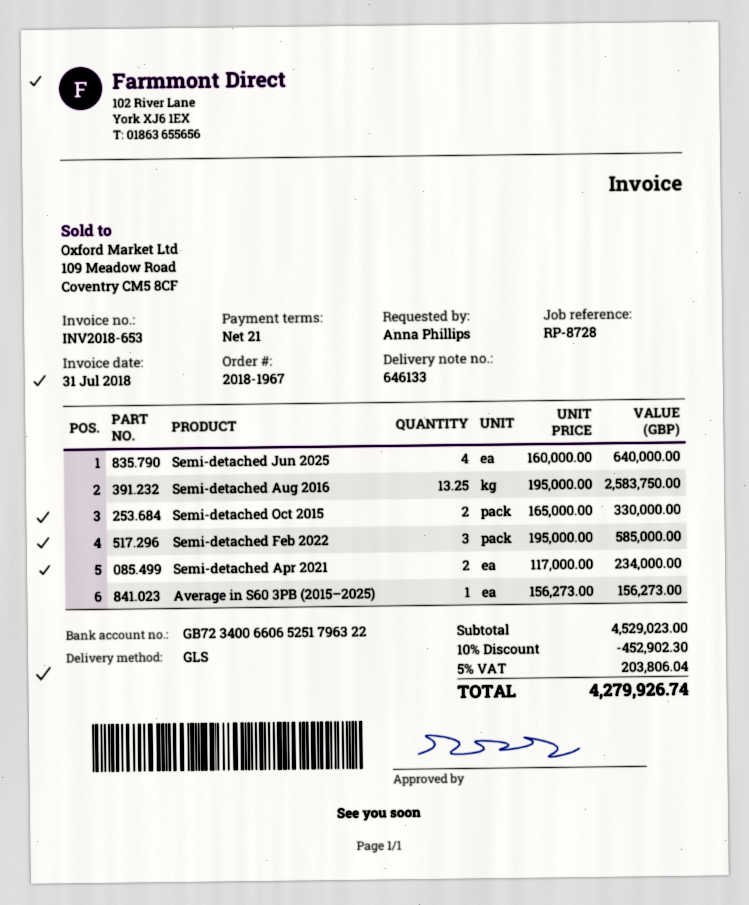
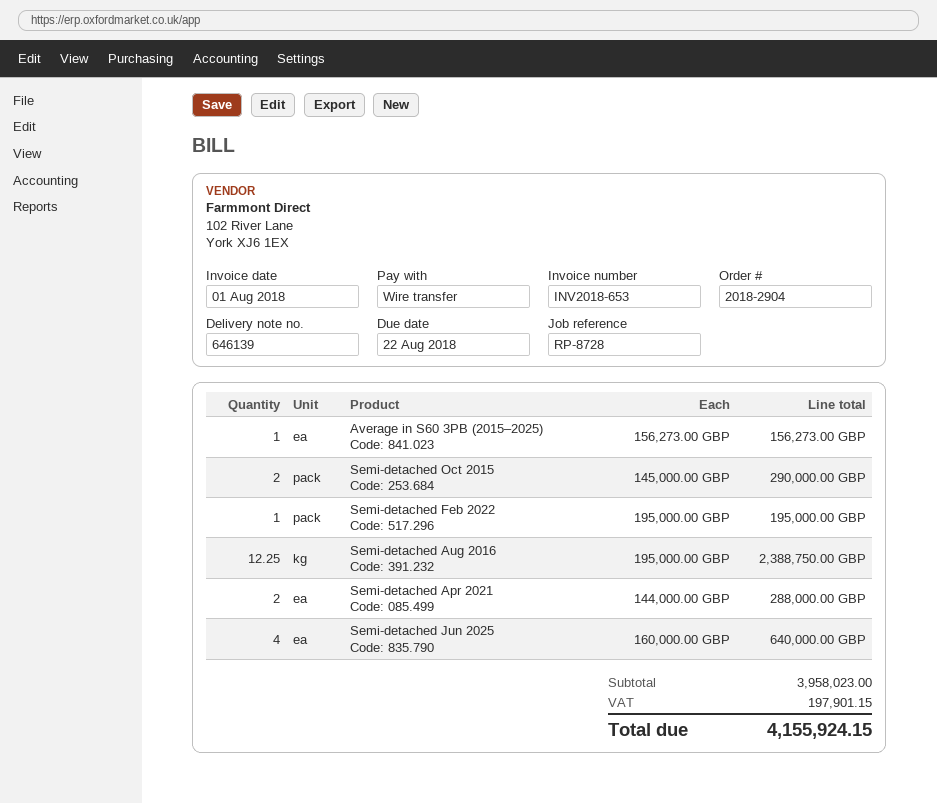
order number: 2018-1967 -> 2018-2904
delivery note number: 646133 -> 646139
invoice date: 2018-07-31 -> 2018-08-01
Semi-detached Aug 2016: 13.25 x 195000.00 = 2583750.00 -> 12.25 x 195000.00 = 2388750.00
Semi-detached Oct 2015: 2 x 165000.00 = 330000.00 -> 2 x 145000.00 = 290000.00
Semi-detached Feb 2022: 3 x 195000.00 = 585000.00 -> 1 x 195000.00 = 195000.00
Semi-detached Apr 2021: 2 x 117000.00 = 234000.00 -> 2 x 144000.00 = 288000.00
subtotal: 4529023.00 -> 3958023.00
discount: 10% = 452902.30 -> none
tax: 203806.04 -> 197901.15
total: 4279926.74 -> 4155924.15

